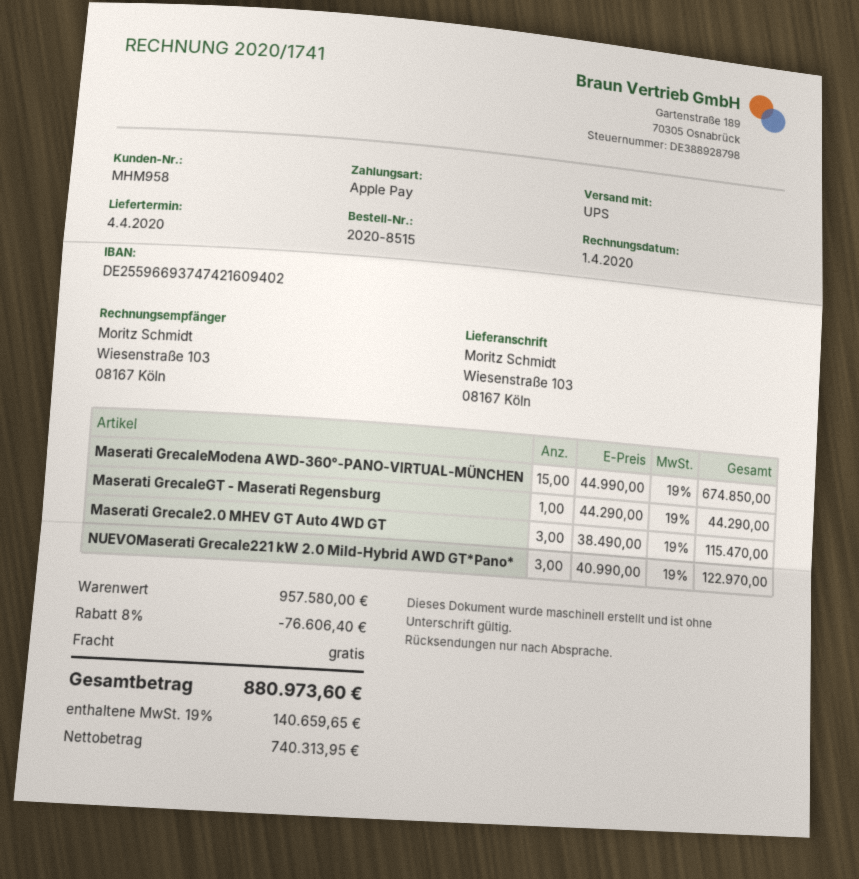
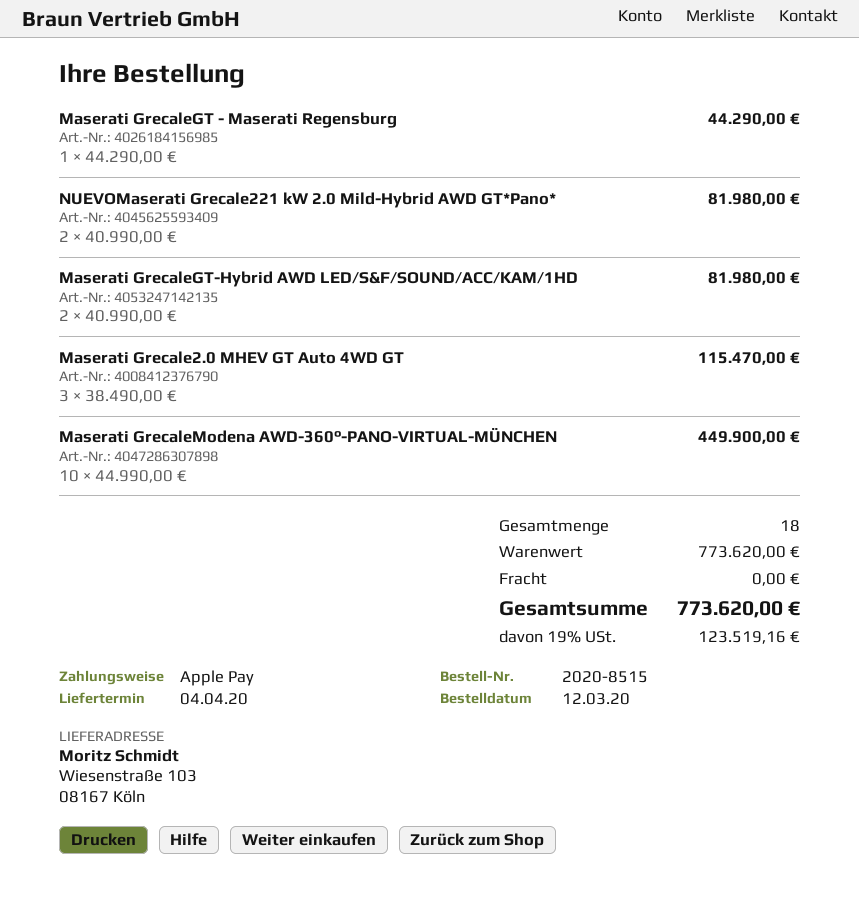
Maserati GrecaleModena AWD-360°-PANO-VIRTUAL-MÜNCHEN: 15 x 44990.00 = 674850.00 -> 10 x 44990.00 = 449900.00
NUEVOMaserati Grecale221 kW 2.0 Mild-Hybrid AWD GT*Pano*: 3 x 40990.00 = 122970.00 -> 2 x 40990.00 = 81980.00
Maserati GrecaleGT-Hybrid AWD LED/S&F/SOUND/ACC/KAM/1HD: none -> 2 x 40990.00 = 81980.00
subtotal: 957580.00 -> 773620.00
discount: 8% = 76606.40 -> none
tax: 19% = 140659.65 -> 19% = 123519.16
total: 880973.60 -> 773620.00

